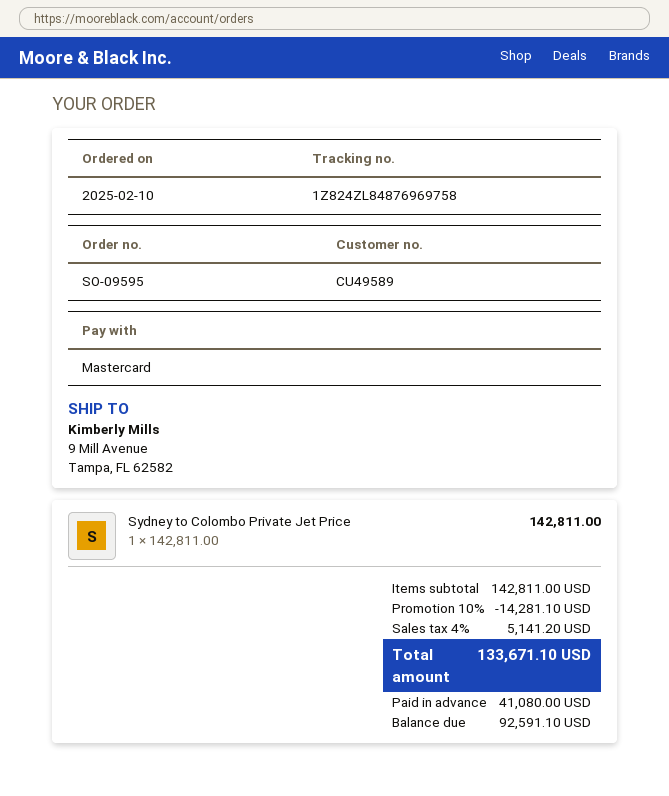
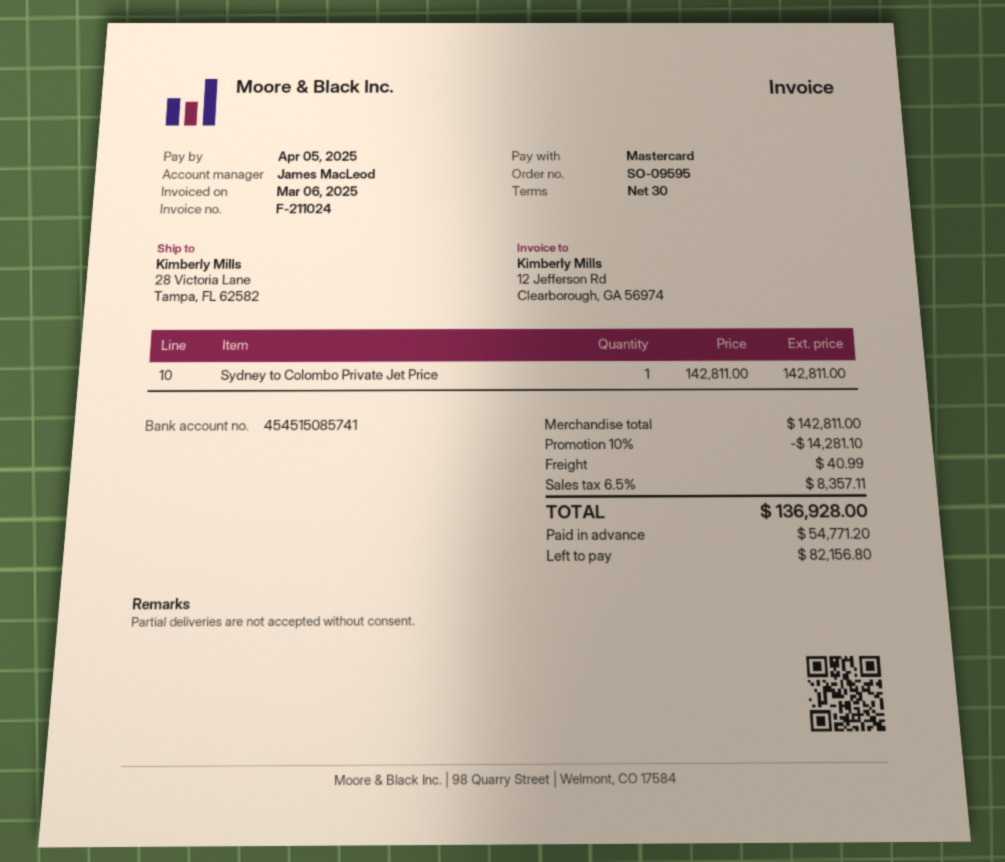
ship to: 9 Mill Avenue, Tampa, FL 62582 -> 28 Victoria Lane, Tampa, FL 62582
shipping: none -> 40.99
tax: 4% = 5141.20 -> 6.5% = 8357.11
total: 133671.10 -> 136928.00
deposit: 41080.00 -> 54771.20
balance: 92591.10 -> 82156.80

